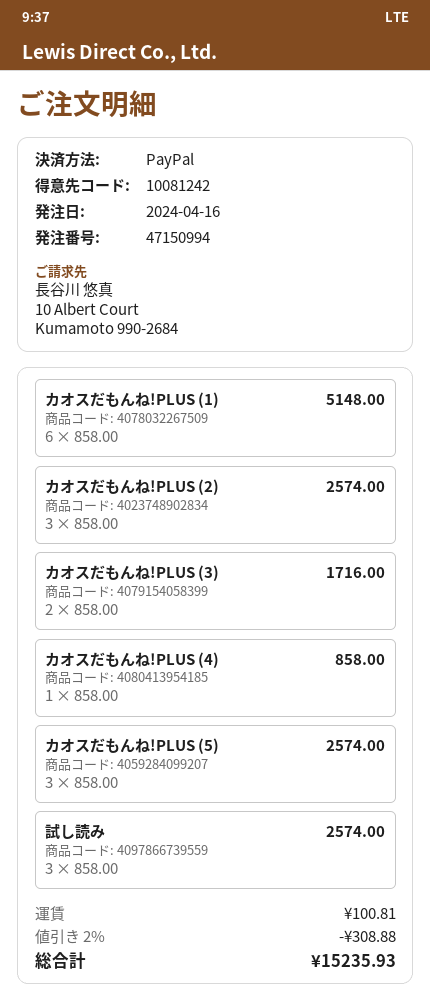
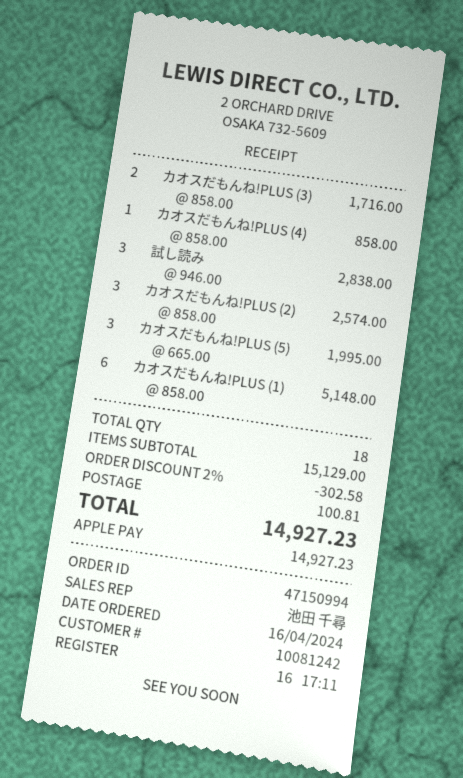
payment method: PayPal -> Apple Pay
カオスだもんね!PLUS (5): 3 x 858.00 = 2574.00 -> 3 x 665.00 = 1995.00
試し読み: 3 x 858.00 = 2574.00 -> 3 x 946.00 = 2838.00
discount: 2% = 308.88 -> 2% = 302.58
total: 15235.93 -> 14927.23

